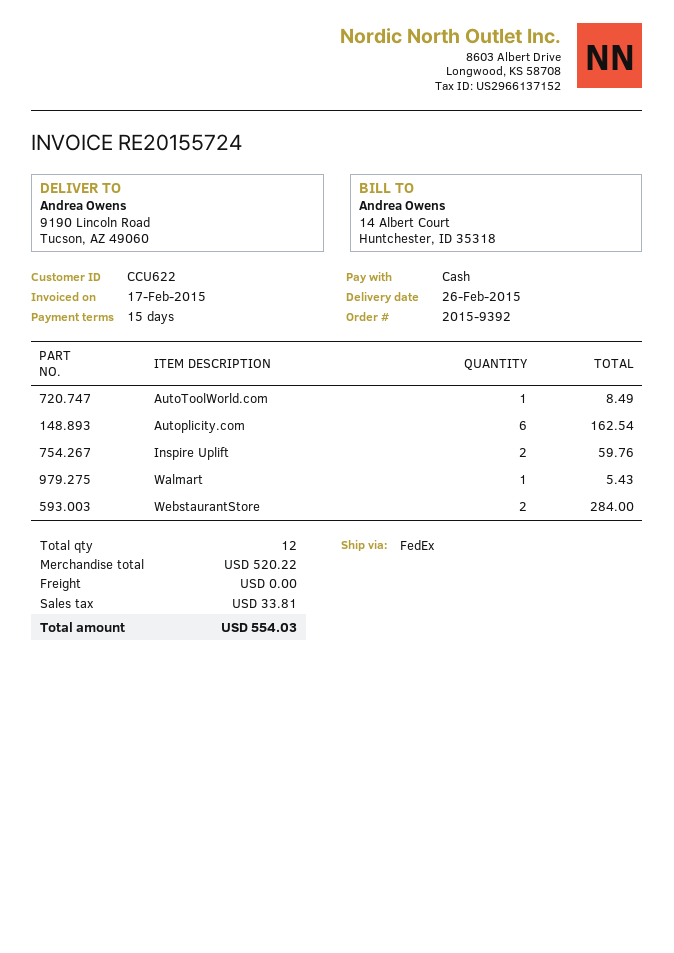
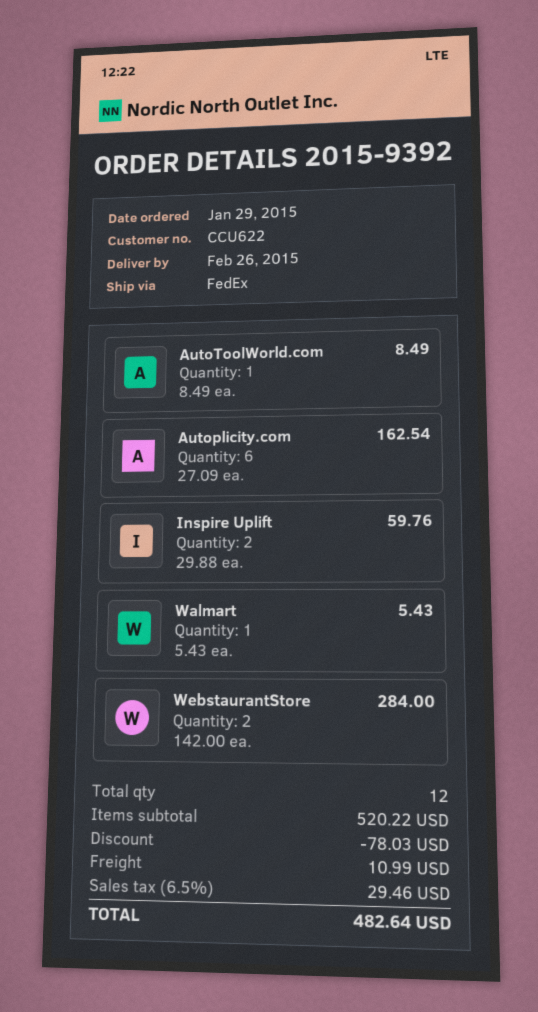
discount: none -> 78.03
shipping: 0.00 -> 10.99
tax: 33.81 -> 29.46
total: 554.03 -> 482.64

